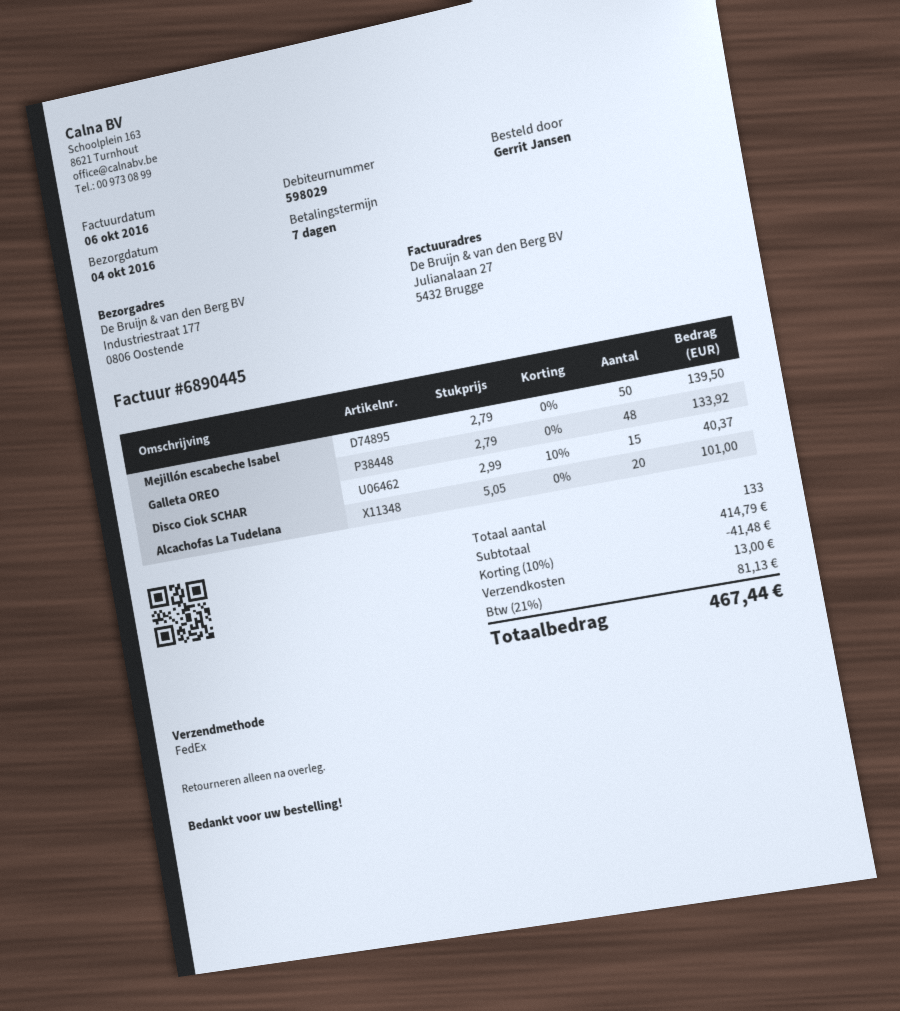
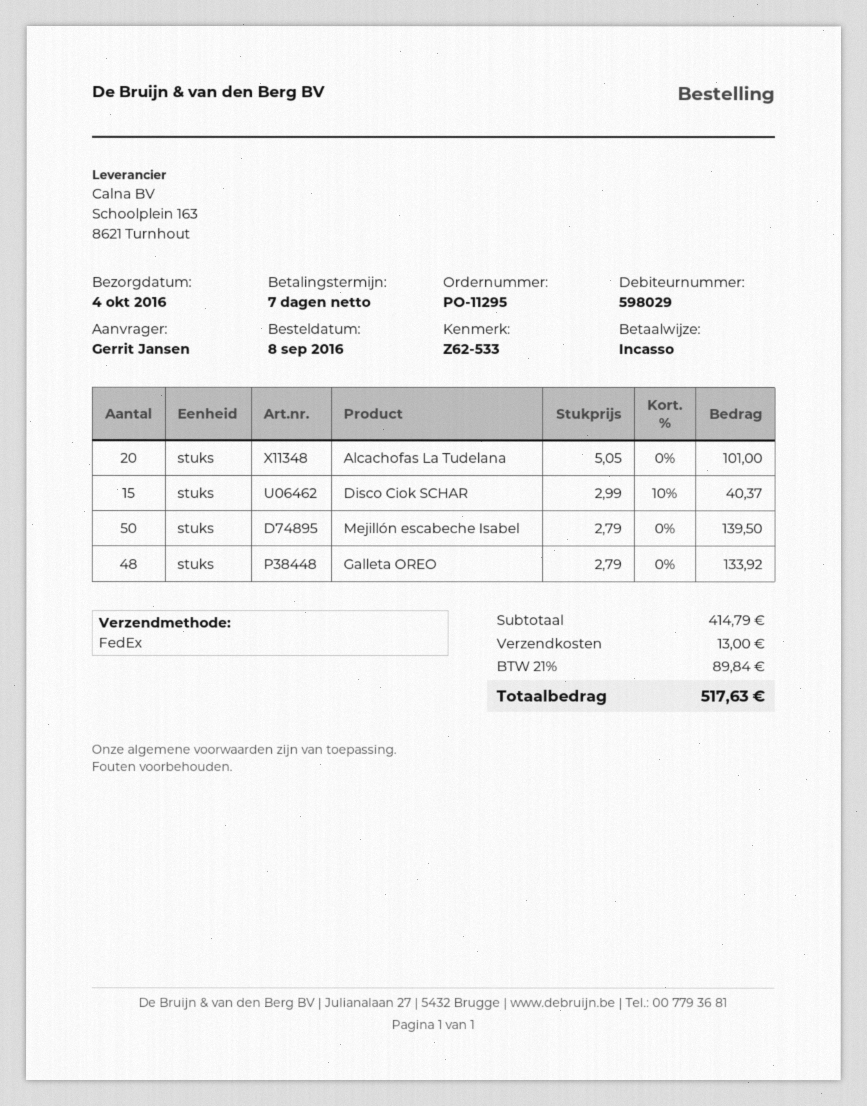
discount: 10% = 41.48 -> none
tax: 21% = 81.13 -> 21% = 89.84
total: 467.44 -> 517.63

